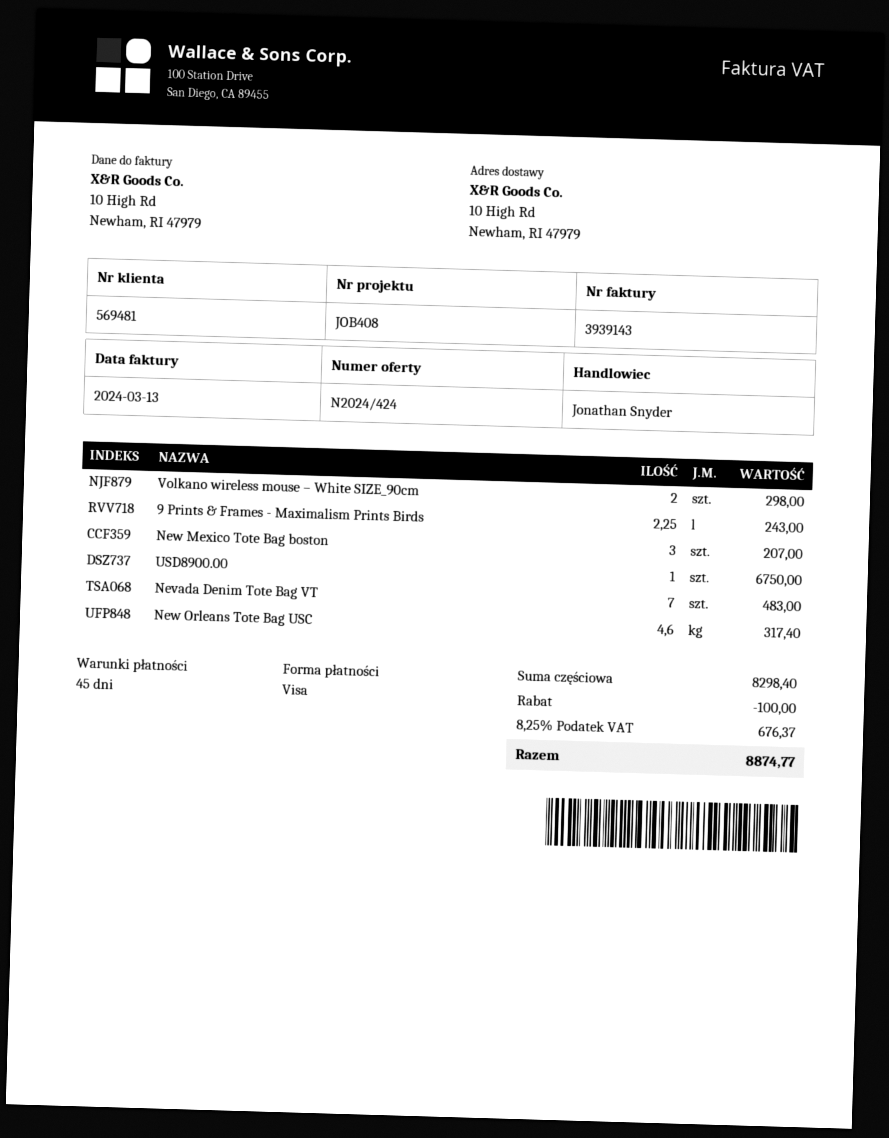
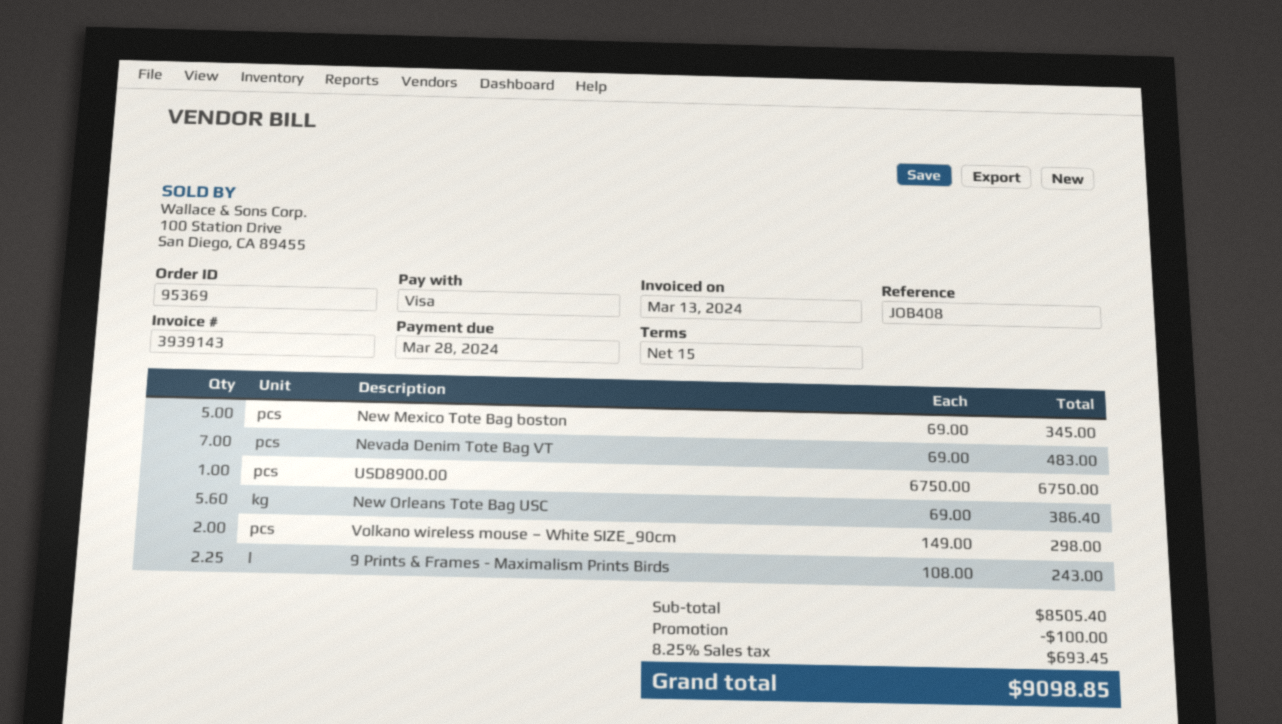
payment terms: 45 days -> 15 days
New Mexico Tote Bag boston: 3 for 207.00 -> 5 for 345.00
New Orleans Tote Bag USC: 4.6 for 317.40 -> 5.6 for 386.40
subtotal: 8298.40 -> 8505.40
tax: 8.25% = 676.37 -> 8.25% = 693.45
total: 8874.77 -> 9098.85

